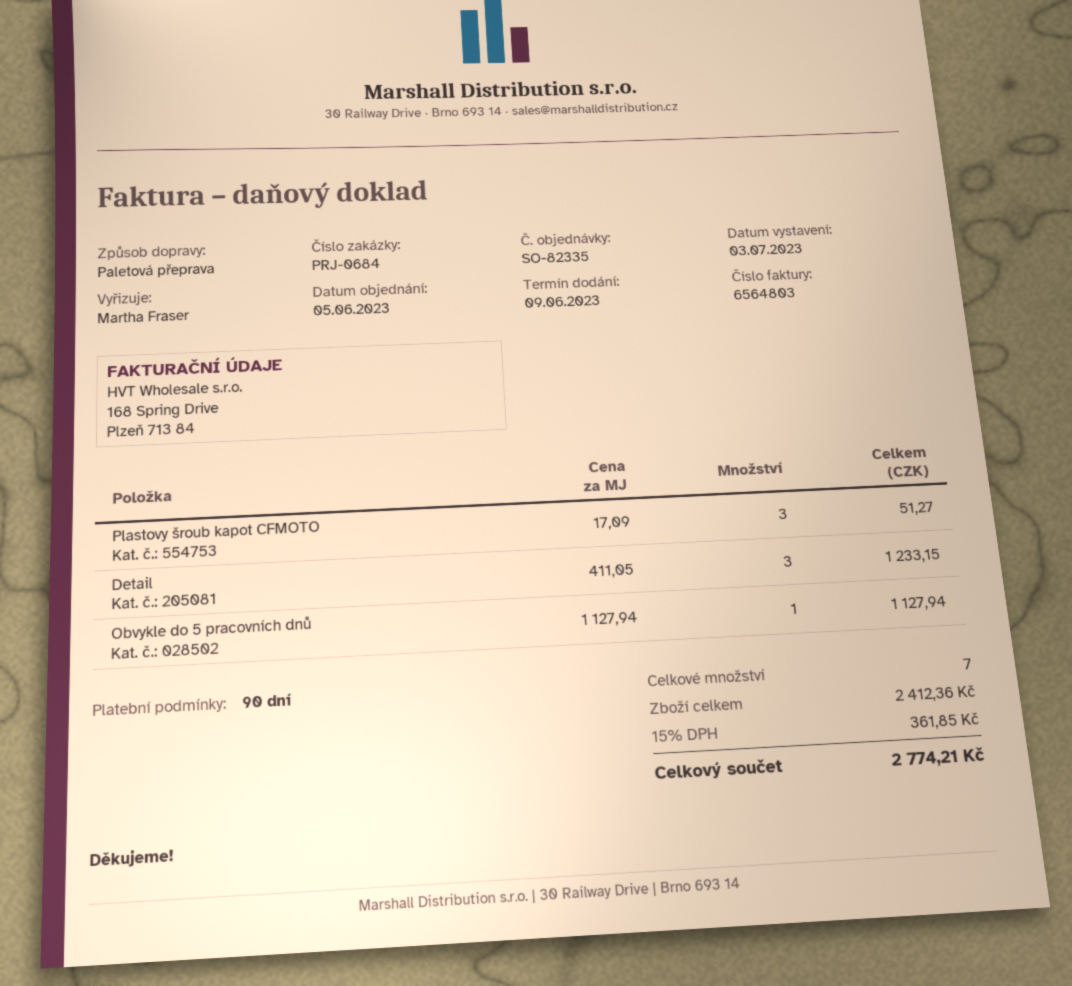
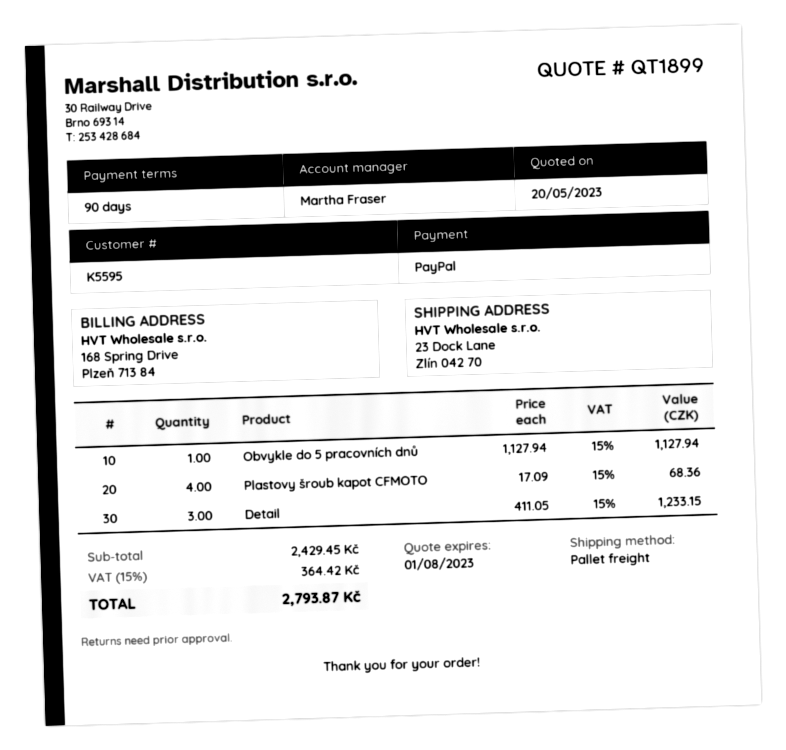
Plastovy šroub kapot CFMOTO: 3 x 17.09 = 51.27 -> 4 x 17.09 = 68.36
subtotal: 2412.36 -> 2429.45
tax: 15% = 361.85 -> 15% = 364.42
total: 2774.21 -> 2793.87

